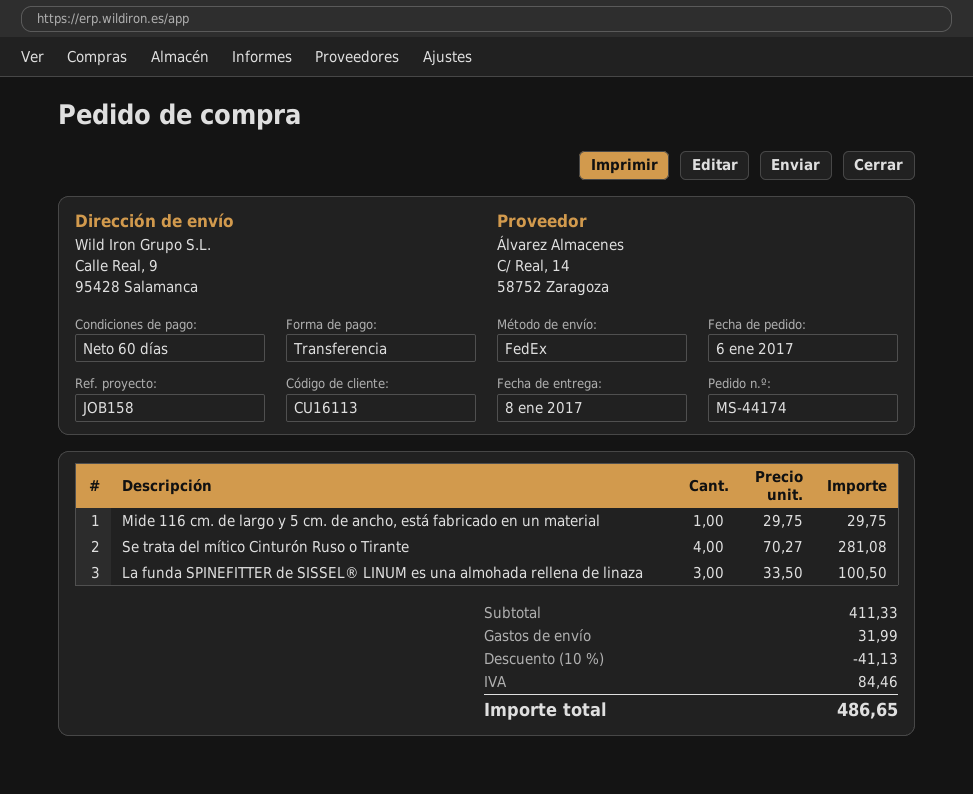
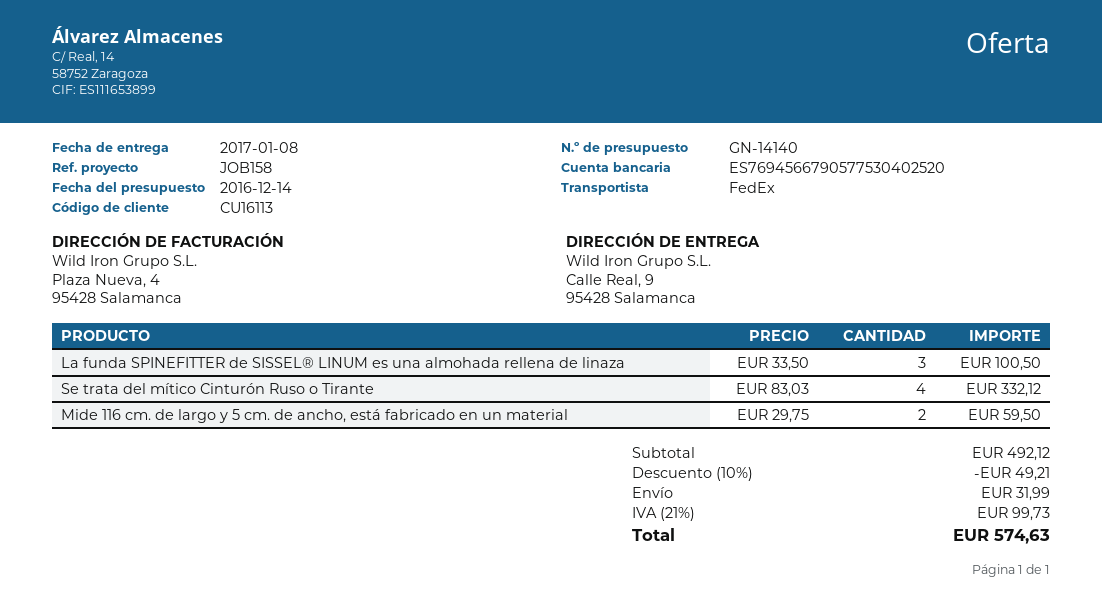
Mide 116 cm. de largo y 5 cm. de ancho, está fabricado en un material: 1 x 29.75 = 29.75 -> 2 x 29.75 = 59.50
Se trata del mítico Cinturón Ruso o Tirante: 4 x 70.27 = 281.08 -> 4 x 83.03 = 332.12
subtotal: 411.33 -> 492.12
discount: 10% = 41.13 -> 10% = 49.21
tax: 84.46 -> 99.73
total: 486.65 -> 574.63

